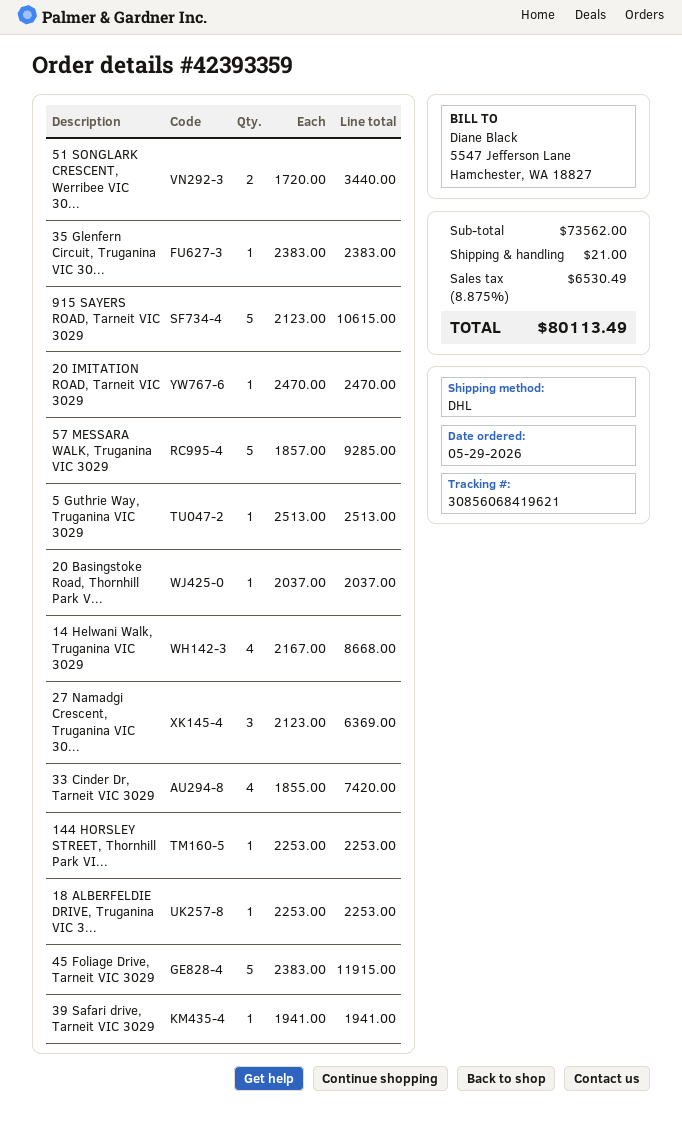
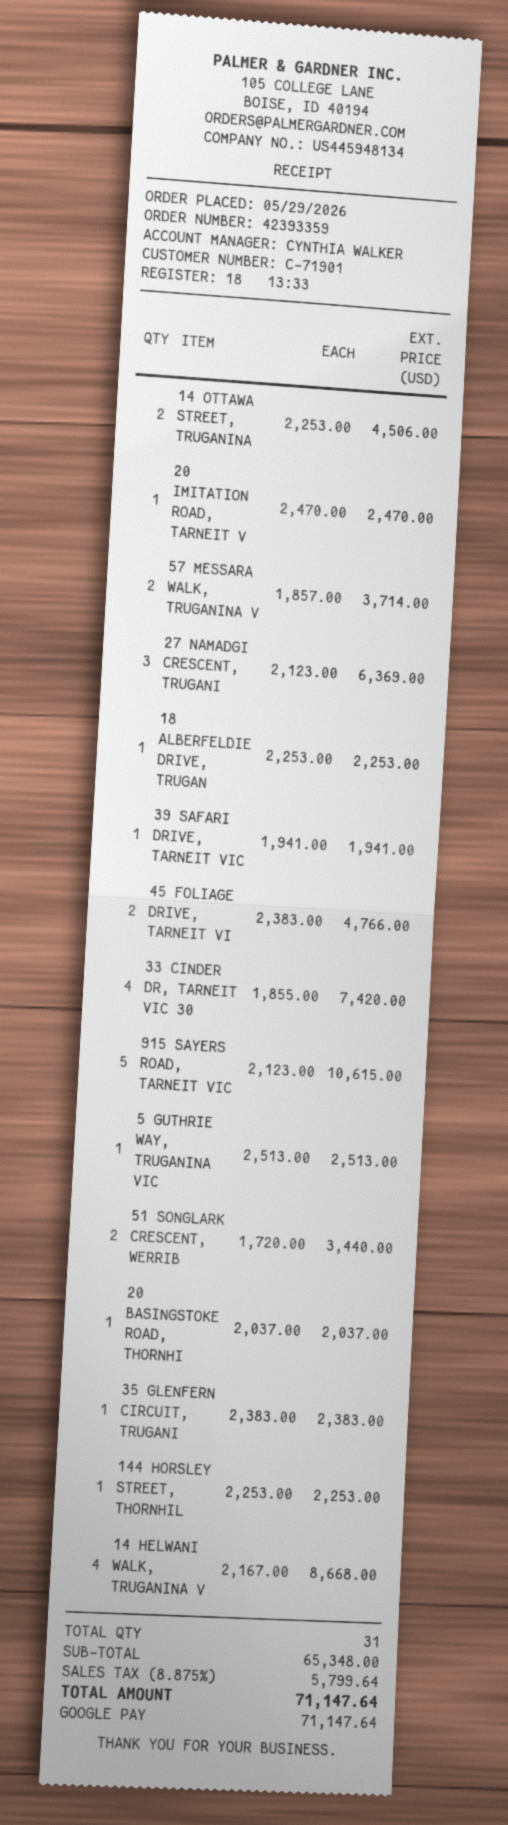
57 MESSARA WALK, Truganina VIC 3029: 5 x 1857.00 = 9285.00 -> 2 x 1857.00 = 3714.00
45 Foliage Drive, Tarneit VIC 3029: 5 x 2383.00 = 11915.00 -> 2 x 2383.00 = 4766.00
14 OTTAWA STREET, TRUGANINA: none -> 2 x 2253.00 = 4506.00
subtotal: 73562.00 -> 65348.00
shipping: 21.00 -> none
tax: 8.875% = 6530.49 -> 8.875% = 5799.64
total: 80113.49 -> 71147.64

